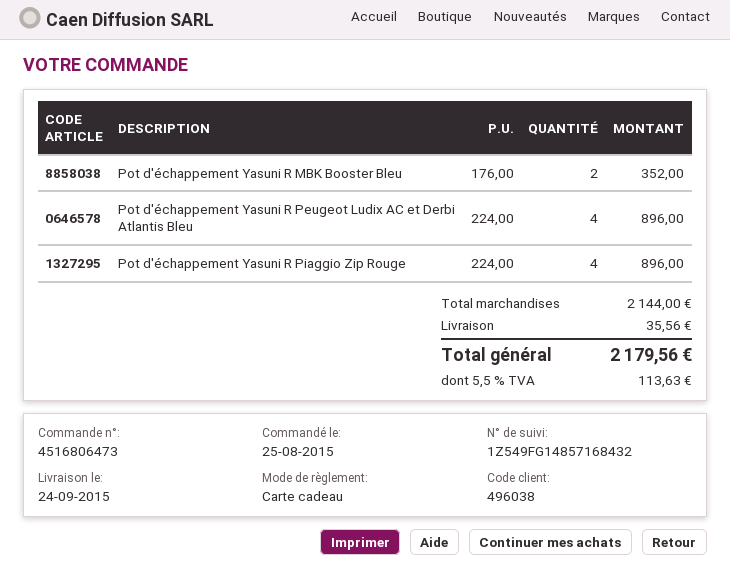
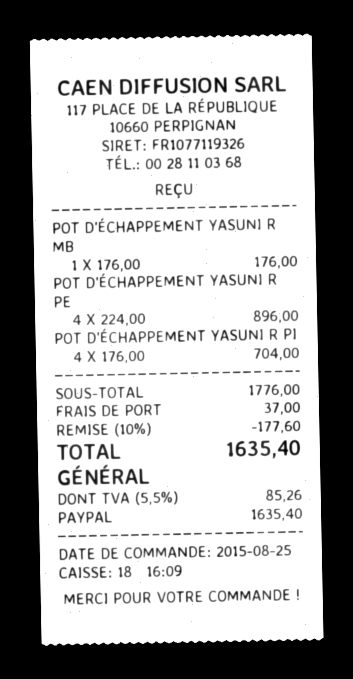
payment method: gift card -> PayPal
Pot d'échappement Yasuni R MBK Booster Bleu: 2 x 176.00 = 352.00 -> 1 x 176.00 = 176.00
Pot d'échappement Yasuni R Piaggio Zip Rouge: 4 x 224.00 = 896.00 -> 4 x 176.00 = 704.00
subtotal: 2144.00 -> 1776.00
discount: none -> 10% = 177.60
shipping: 35.56 -> 37.00
tax: 5.5% = 113.63 -> 5.5% = 85.26
total: 2179.56 -> 1635.40

